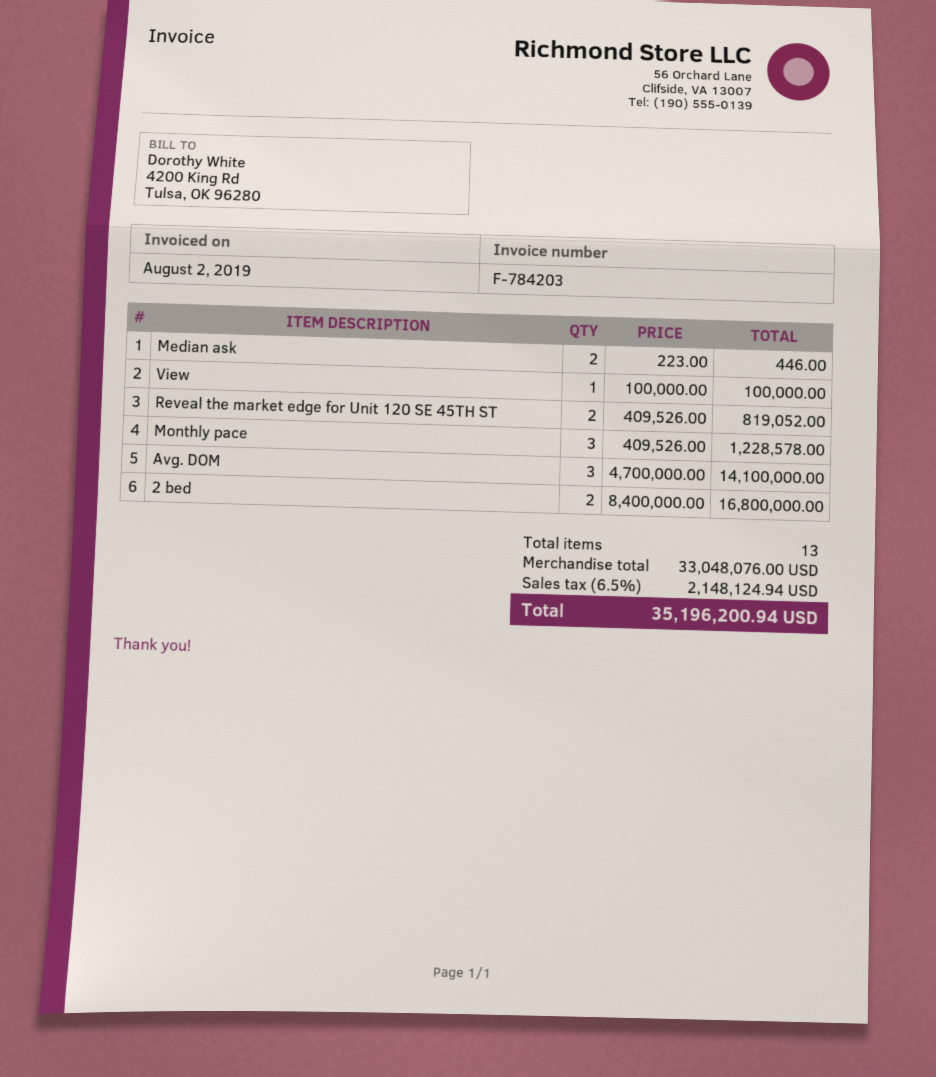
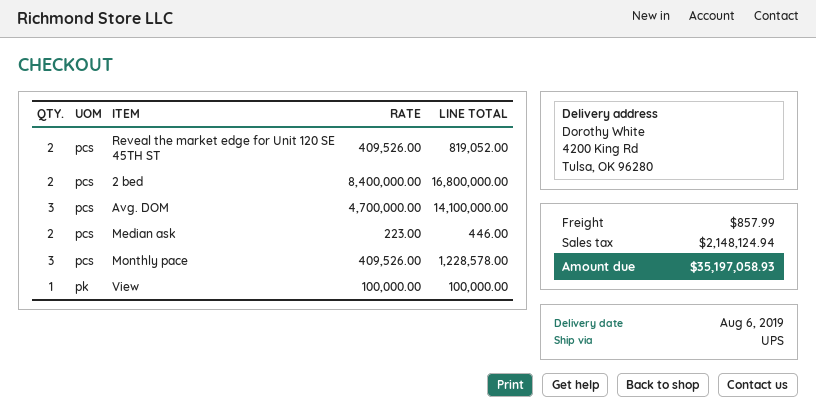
shipping: none -> 857.99
total: 35196200.94 -> 35197058.93

